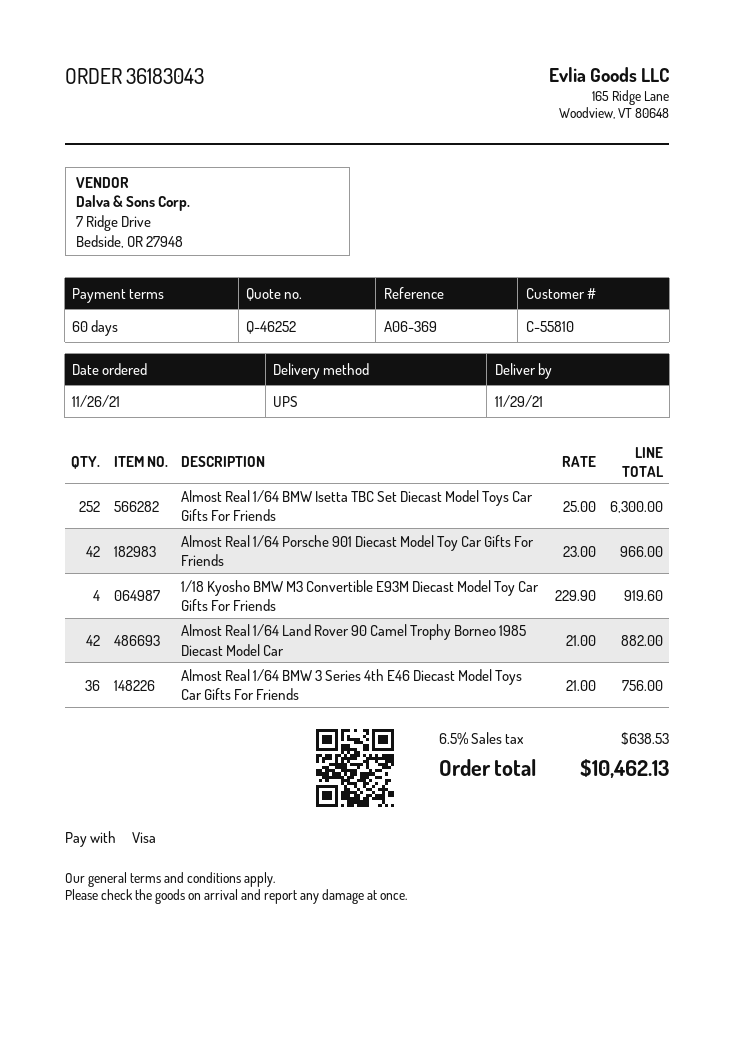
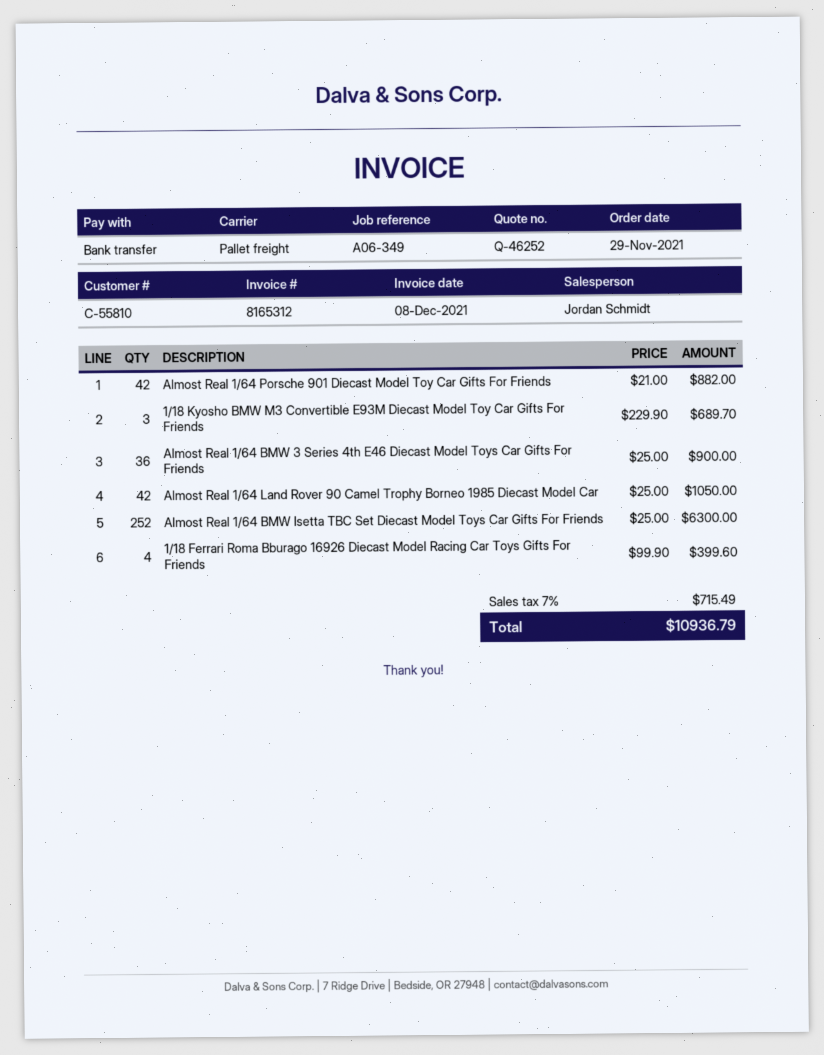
order date: 2021-11-26 -> 2021-11-29
reference: A06-369 -> A06-349
payment method: Visa -> bank transfer
shipping method: UPS -> pallet freight
Almost Real 1/64 Porsche 901 Diecast Model Toy Car Gifts For Friends: 42 x 23.00 = 966.00 -> 42 x 21.00 = 882.00
1/18 Kyosho BMW M3 Convertible E93M Diecast Model Toy Car Gifts For Friends: 4 x 229.90 = 919.60 -> 3 x 229.90 = 689.70
Almost Real 1/64 Land Rover 90 Camel Trophy Borneo 1985 Diecast Model Car: 42 x 21.00 = 882.00 -> 42 x 25.00 = 1050.00
Almost Real 1/64 BMW 3 Series 4th E46 Diecast Model Toys Car Gifts For Friends: 36 x 21.00 = 756.00 -> 36 x 25.00 = 900.00
1/18 Ferrari Roma Bburago 16926 Diecast Model Racing Car Toys Gifts For Friends: none -> 4 x 99.90 = 399.60
tax: 6.5% = 638.53 -> 7% = 715.49
total: 10462.13 -> 10936.79

